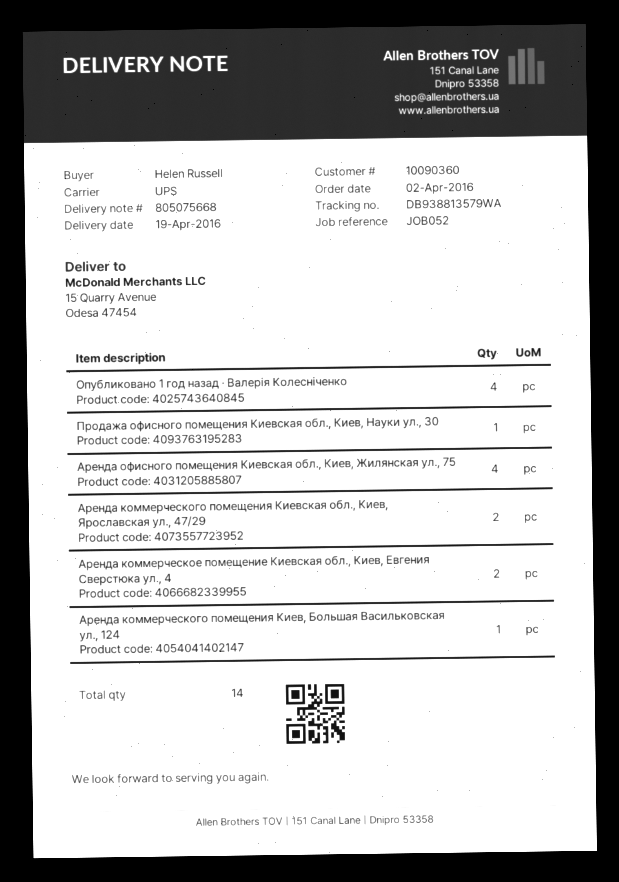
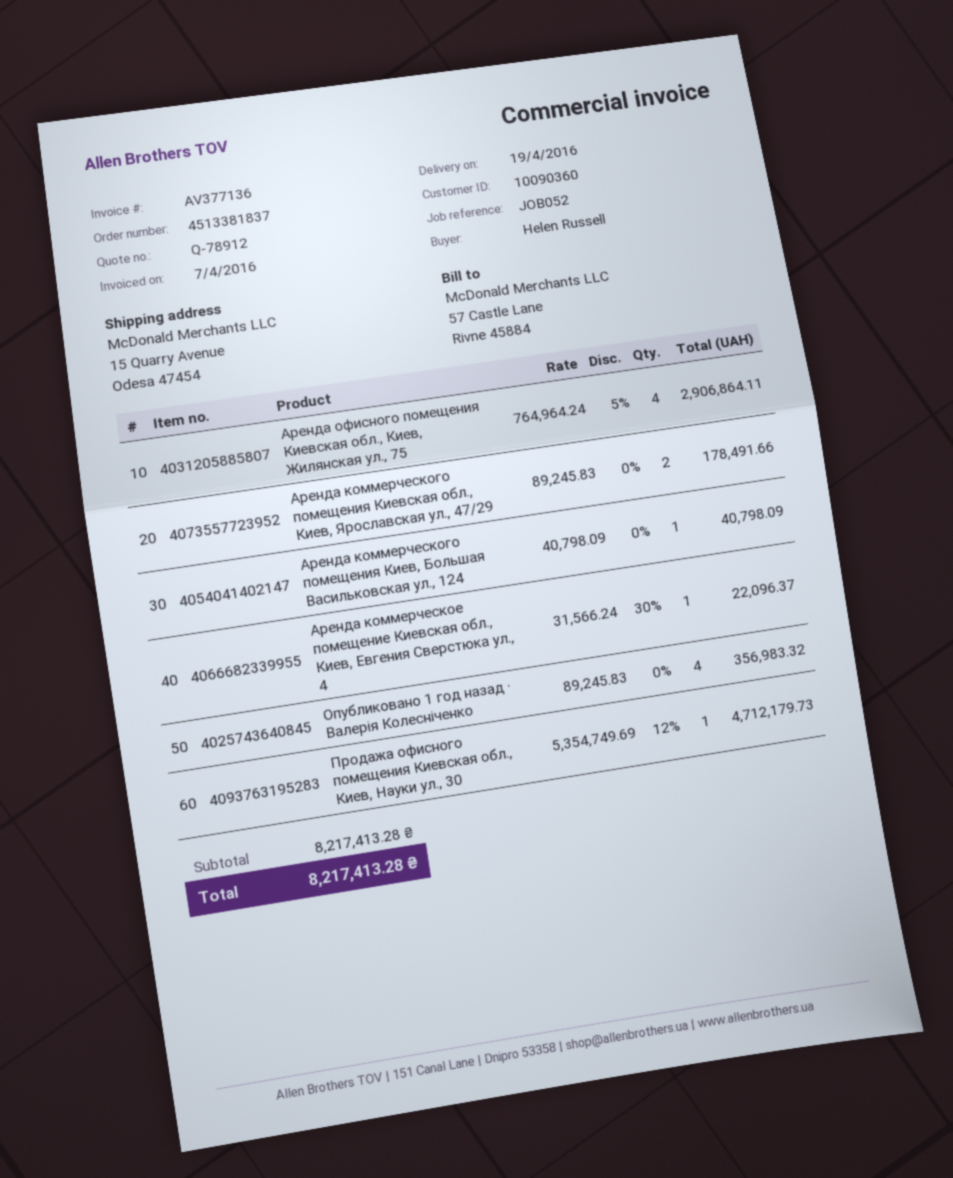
Аренда коммерческое помещение Киевская обл., Киев, Евгения Сверстюка ул., 4: 2 -> 1

